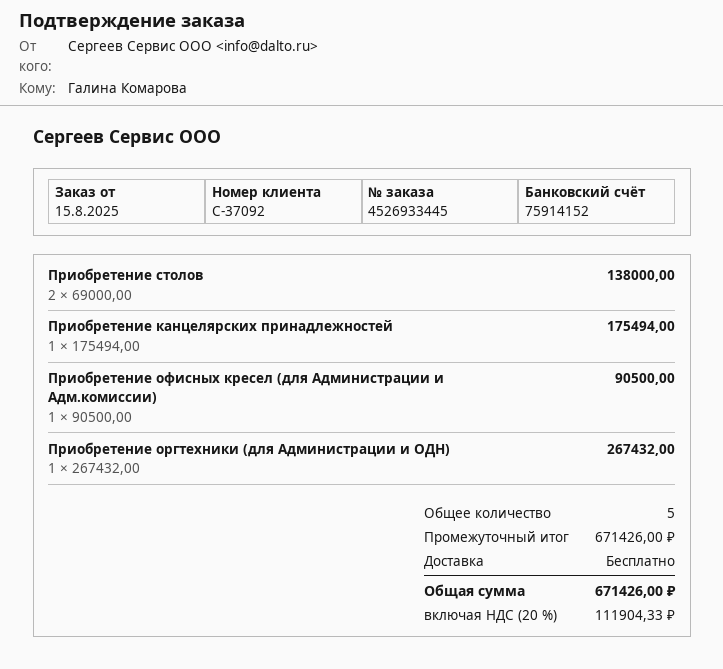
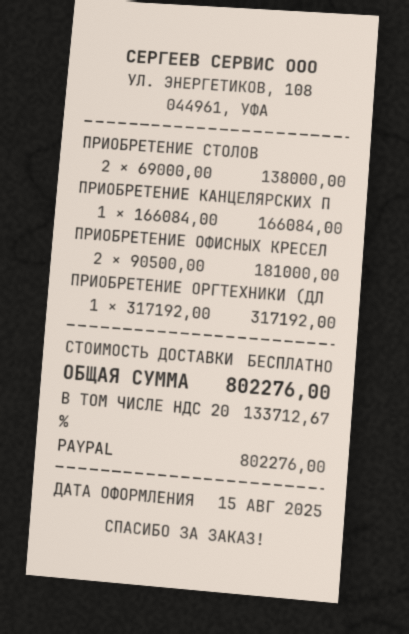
Приобретение канцелярских принадлежностей: 1 x 175494.00 = 175494.00 -> 1 x 166084.00 = 166084.00
Приобретение офисных кресел (для Администрации и Адм.комиссии): 1 x 90500.00 = 90500.00 -> 2 x 90500.00 = 181000.00
Приобретение оргтехники (для Администрации и ОДН): 1 x 267432.00 = 267432.00 -> 1 x 317192.00 = 317192.00
tax: 20% = 111904.33 -> 20% = 133712.67
total: 671426.00 -> 802276.00

